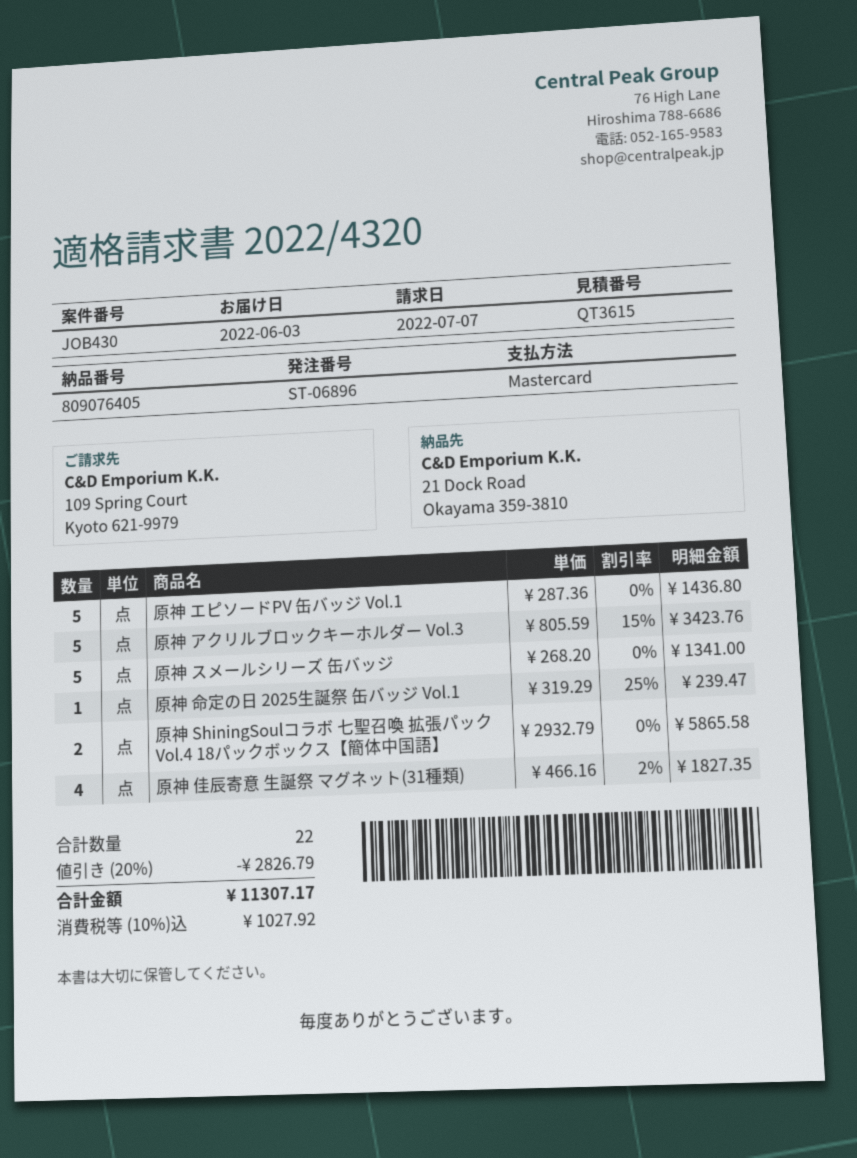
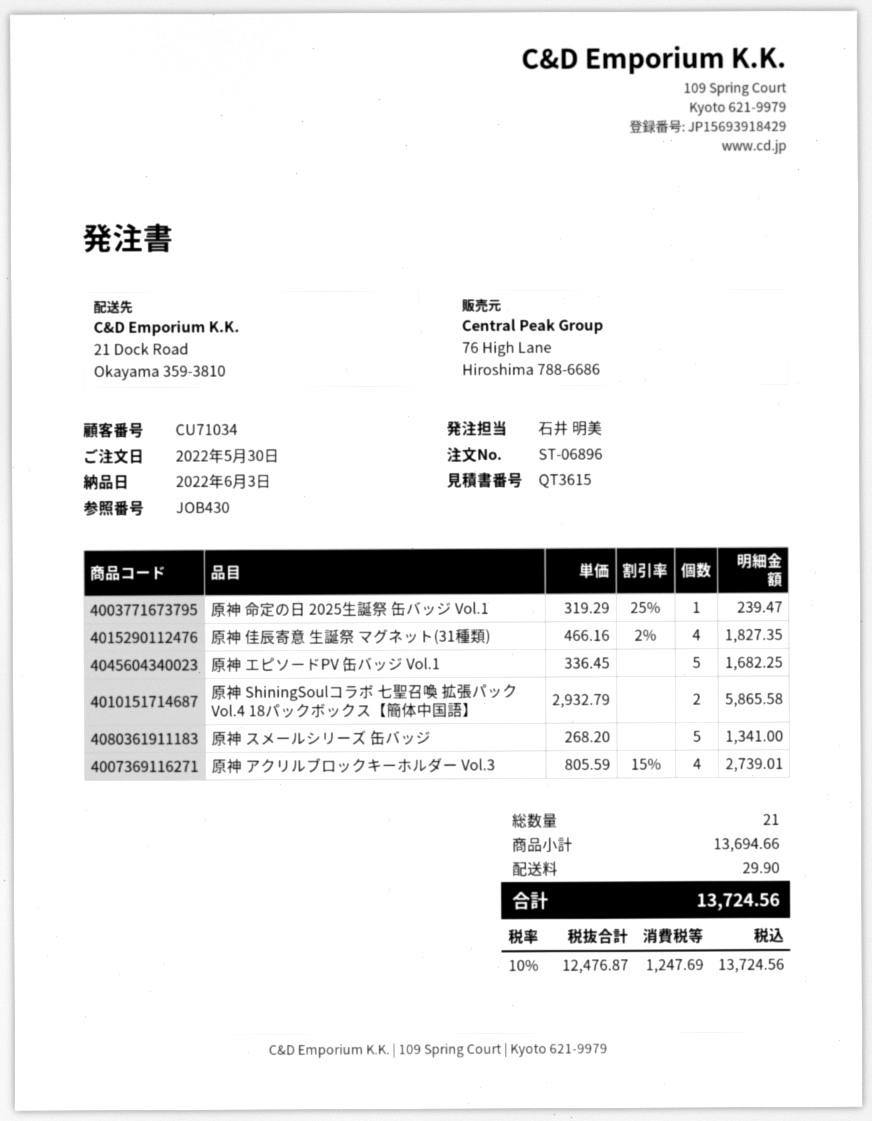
原神 エピソードPV 缶バッジ Vol.1: 5 x 287.36 = 1436.80 -> 5 x 336.45 = 1682.25
原神 アクリルブロックキーホルダー Vol.3: 5 x 805.59 - 15% = 3423.76 -> 4 x 805.59 - 15% = 2739.01
total quantity: 22 -> 21
discount: 20% = 2826.79 -> none
shipping: none -> 29.90
tax: 10% = 1027.92 -> 10% = 1247.69
total: 11307.17 -> 13724.56

